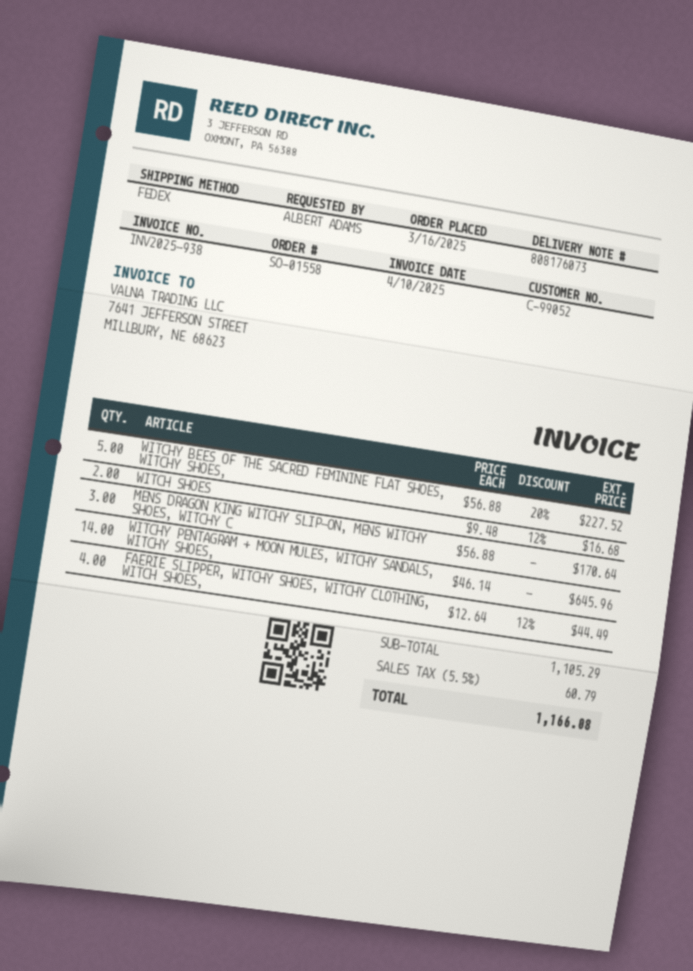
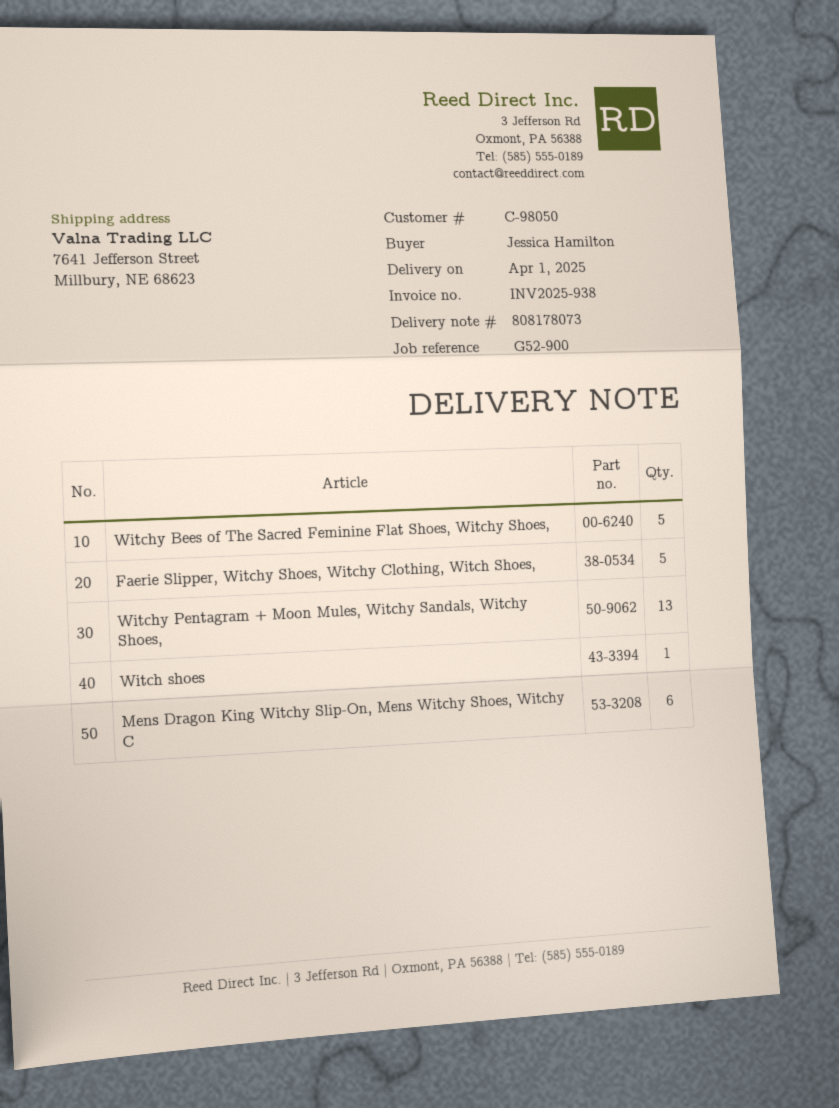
delivery note number: 808176073 -> 808178073
customer number: C-99052 -> C-98050
ordered by: ALBERT ADAMS -> Jessica Hamilton
WITCH SHOES: 2 -> 1
MENS DRAGON KING WITCHY SLIP-ON, MENS WITCHY SHOES, WITCHY C: 3 -> 6
WITCHY PENTAGRAM + MOON MULES, WITCHY SANDALS, WITCHY SHOES,: 14 -> 13
FAERIE SLIPPER, WITCHY SHOES, WITCHY CLOTHING, WITCH SHOES,: 4 -> 5

